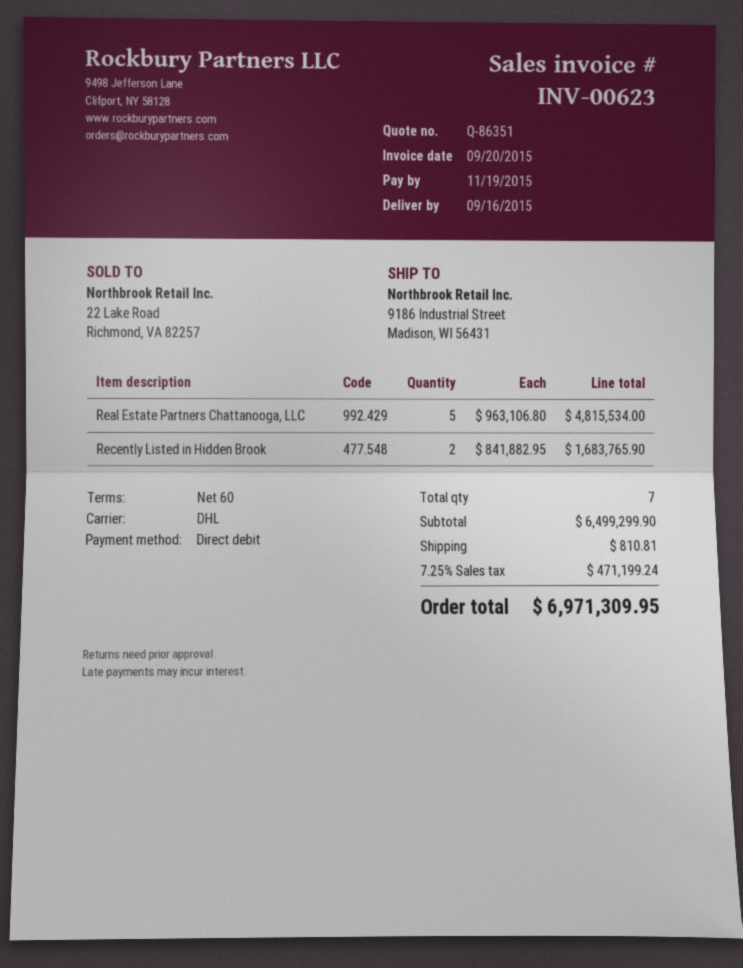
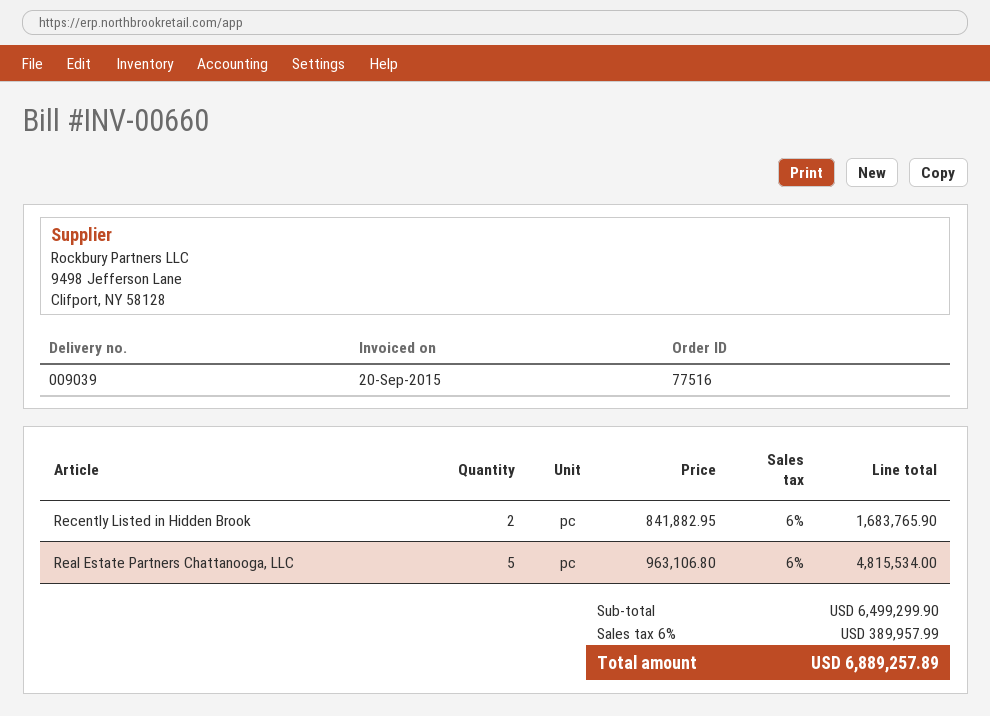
invoice number: INV-00623 -> INV-00660
shipping: 810.81 -> none
tax: 7.25% = 471199.24 -> 6% = 389957.99
total: 6971309.95 -> 6889257.89

